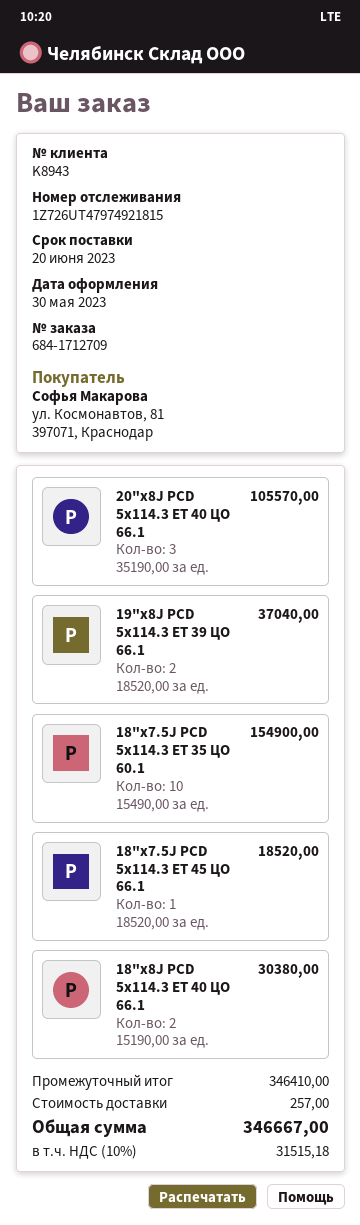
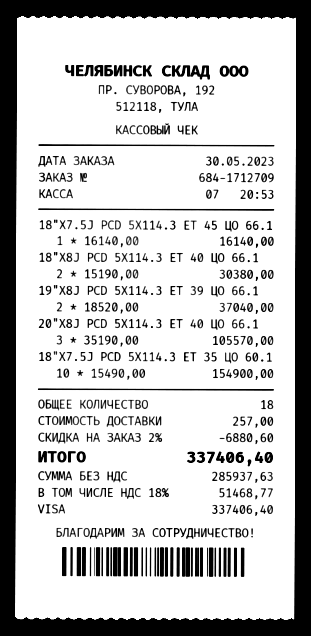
18"x7.5J PCD 5x114.3 ЕТ 45 ЦО 66.1: 1 x 18520.00 = 18520.00 -> 1 x 16140.00 = 16140.00
discount: none -> 2% = 6880.60
tax: 10% = 31515.18 -> 18% = 51468.77
total: 346667.00 -> 337406.40

